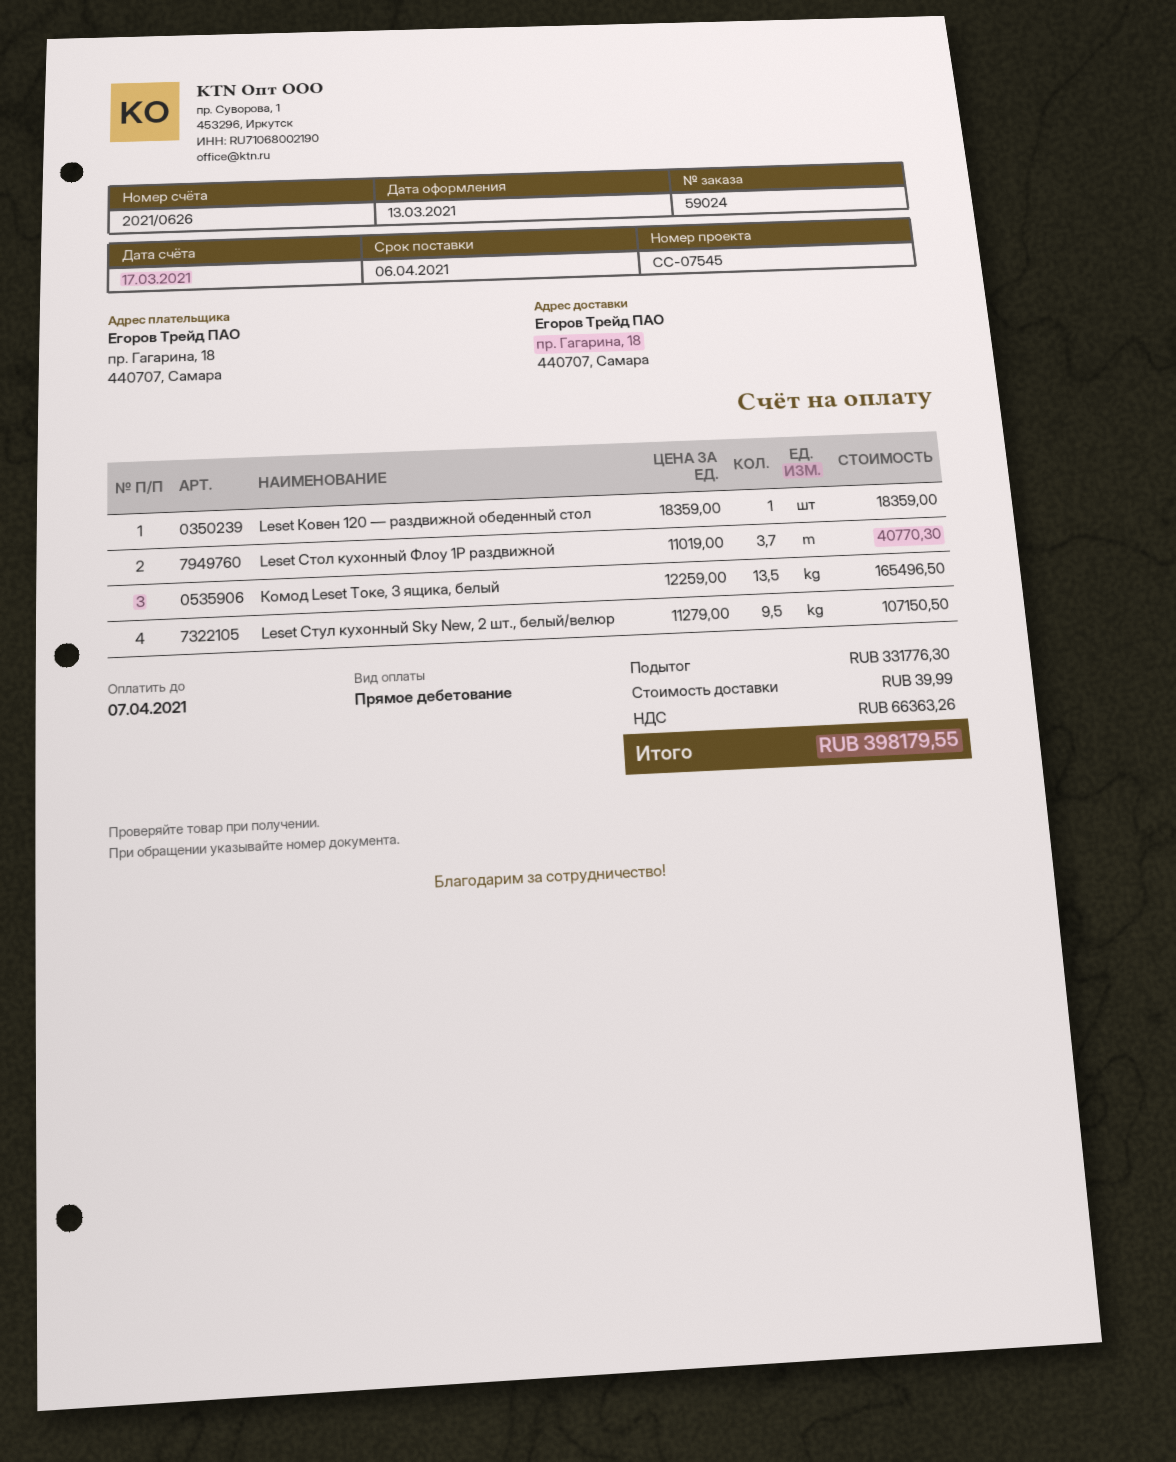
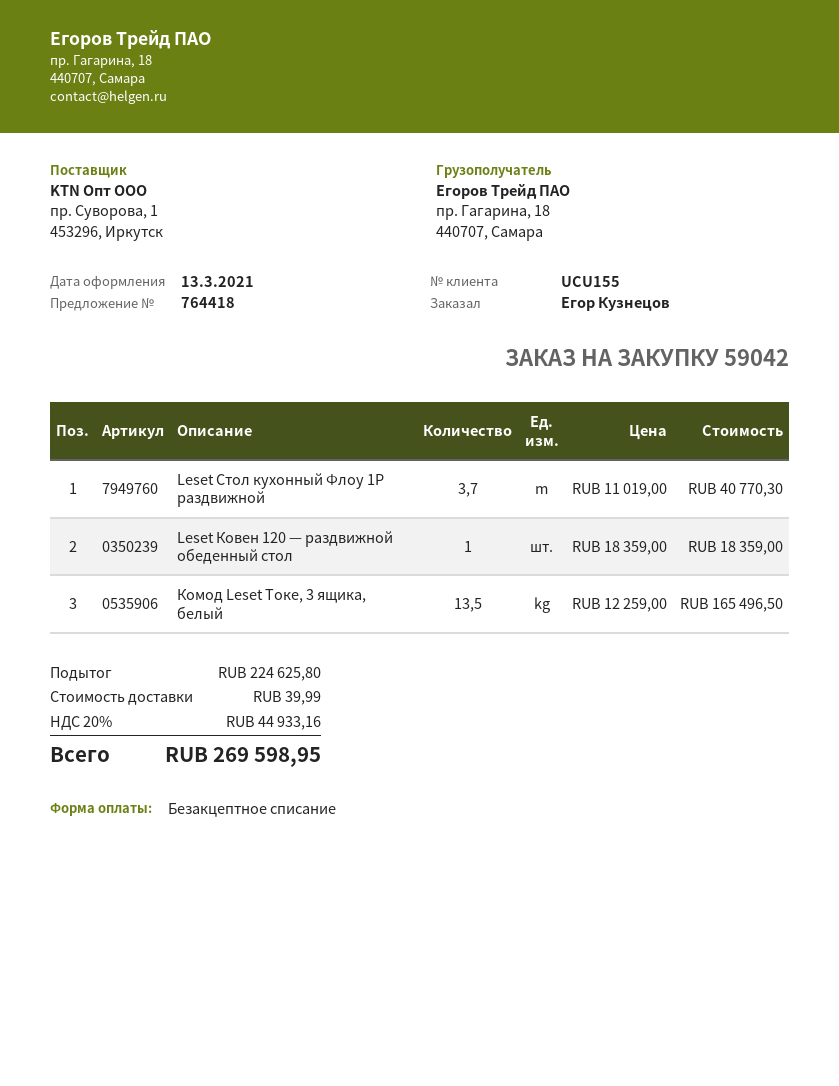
order number: 59024 -> 59042
Leset Стул кухонный Sky New, 2 шт., белый/велюр: 9.5 x 11279.00 = 107150.50 -> none
subtotal: 331776.30 -> 224625.80
tax: 66363.26 -> 44933.16
total: 398179.55 -> 269598.95

